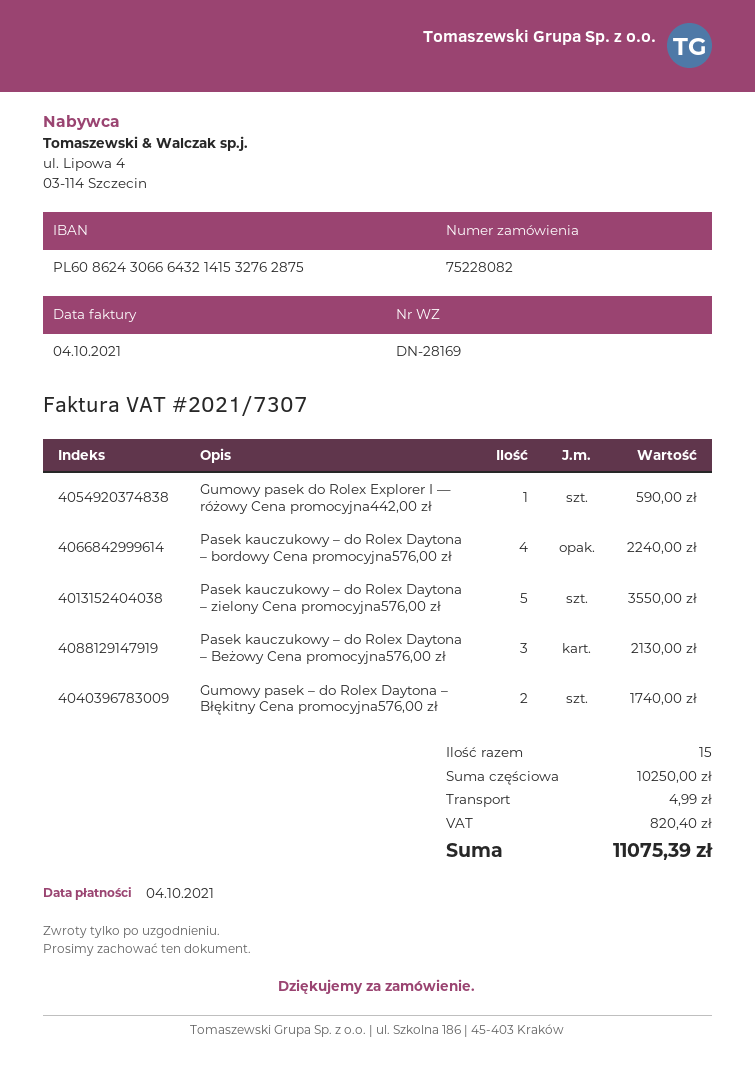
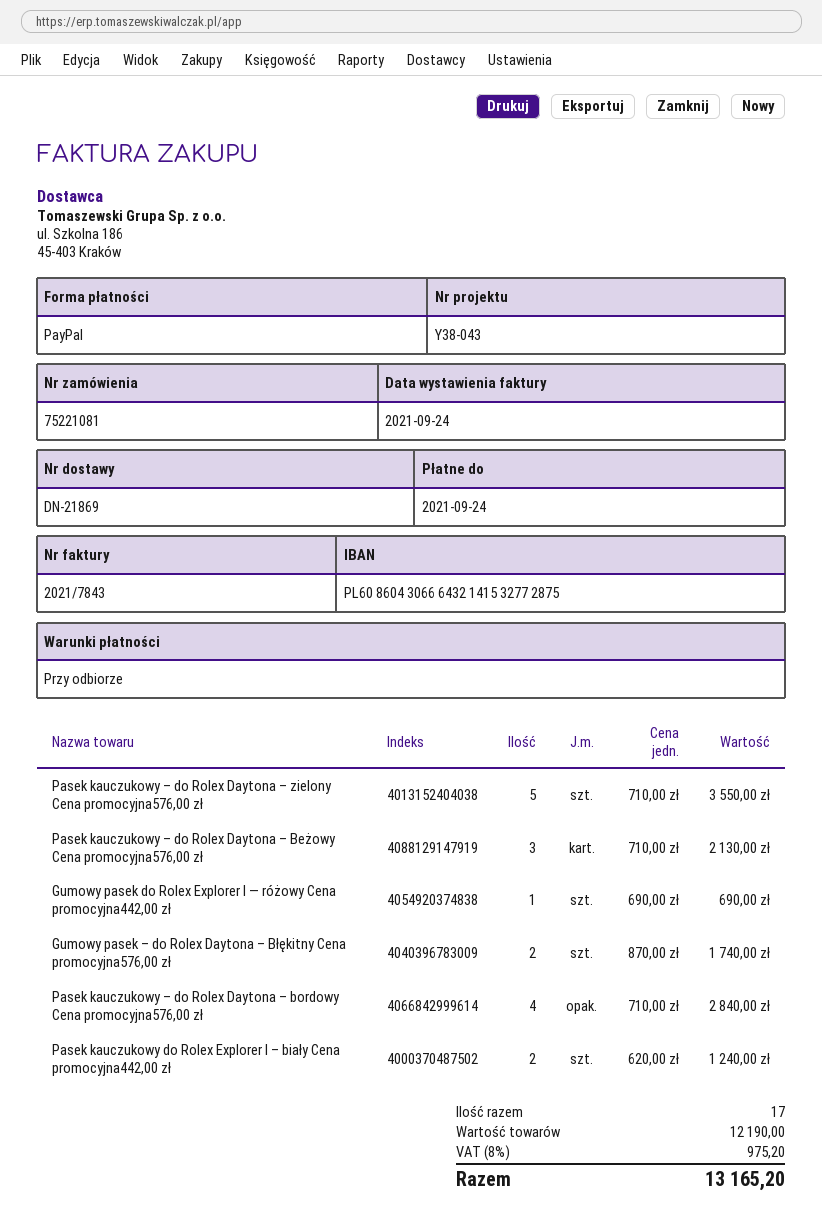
order number: 75228082 -> 75221081
delivery note number: DN-28169 -> DN-21869
invoice number: 2021/7307 -> 2021/7843
invoice date: 2021-10-04 -> 2021-09-24
due date: 2021-10-04 -> 2021-09-24
bank account: PL60862430666432141532762875 -> PL60860430666432141532772875
Gumowy pasek do Rolex Explorer I — różowy Cena promocyjna442,00 zł: 1 for 590.00 -> 1 for 690.00
Pasek kauczukowy – do Rolex Daytona – bordowy Cena promocyjna576,00 zł: 4 for 2240.00 -> 4 for 2840.00
Pasek kauczukowy do Rolex Explorer I – biały Cena promocyjna442,00 zł: none -> 2 for 1240.00
total quantity: 15 -> 17
subtotal: 10250.00 -> 12190.00
shipping: 4.99 -> none
tax: 820.40 -> 975.20
total: 11075.39 -> 13165.20

